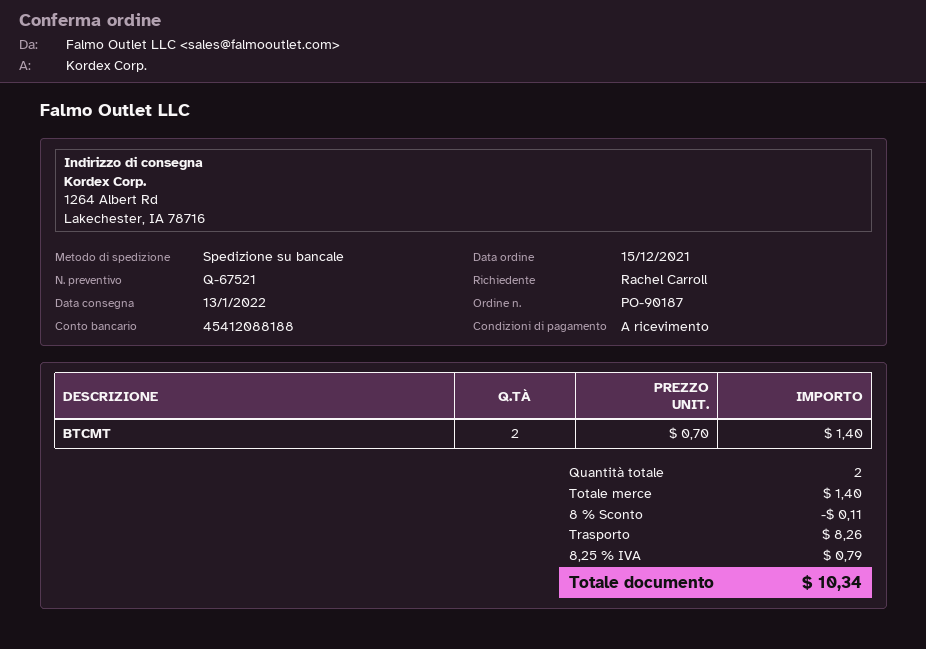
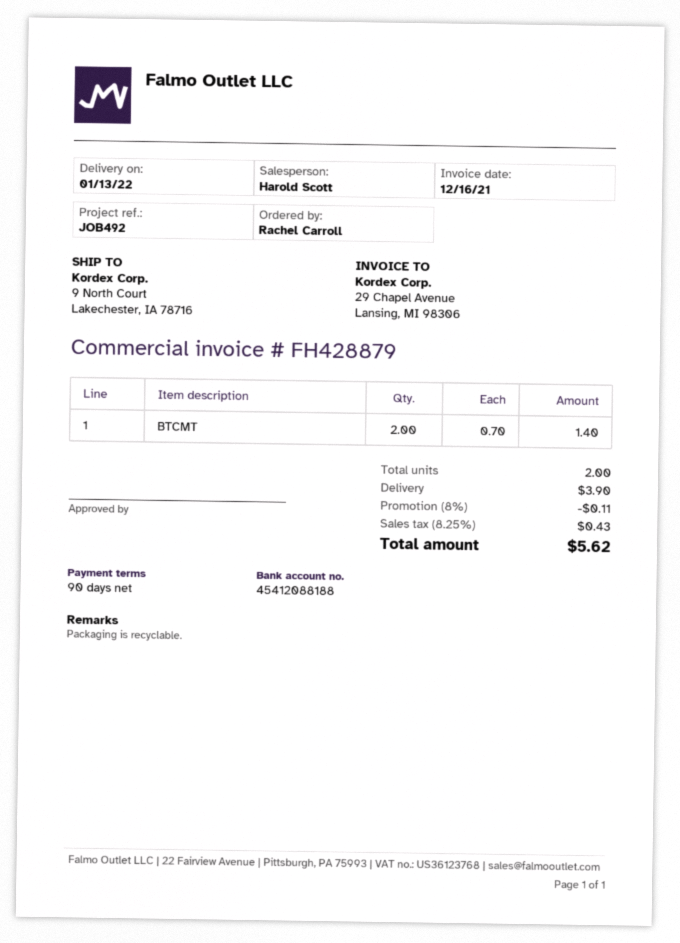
payment terms: on receipt -> 90 days
ship to: 1264 Albert Rd, Lakechester, IA 78716 -> 9 North Court, Lakechester, IA 78716
shipping: 8.26 -> 3.90
tax: 8.25% = 0.79 -> 8.25% = 0.43
total: 10.34 -> 5.62

